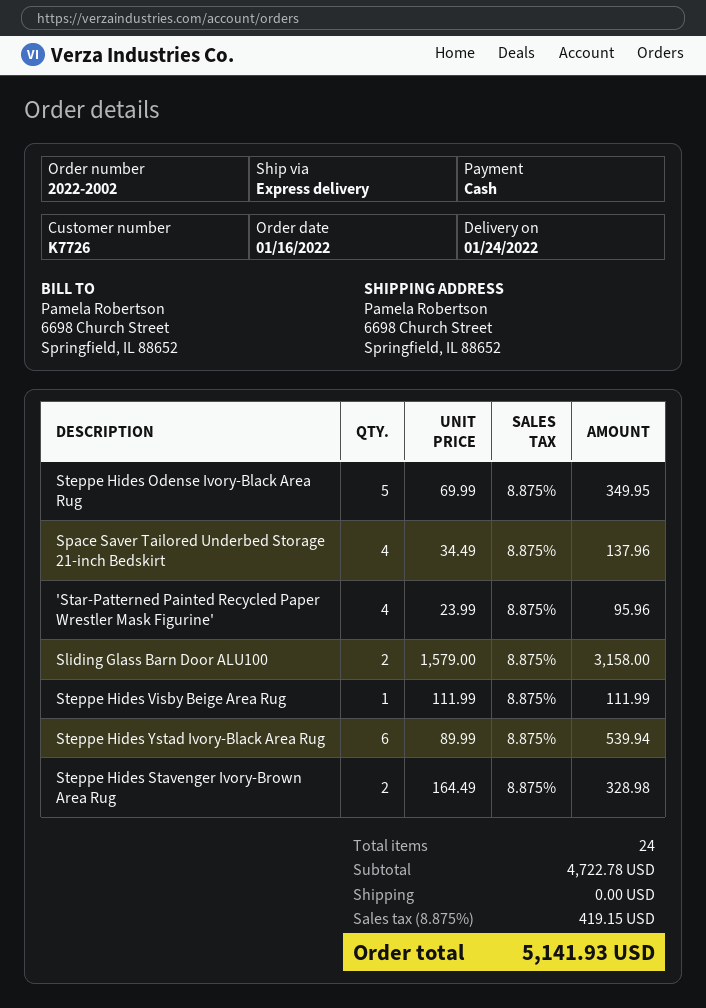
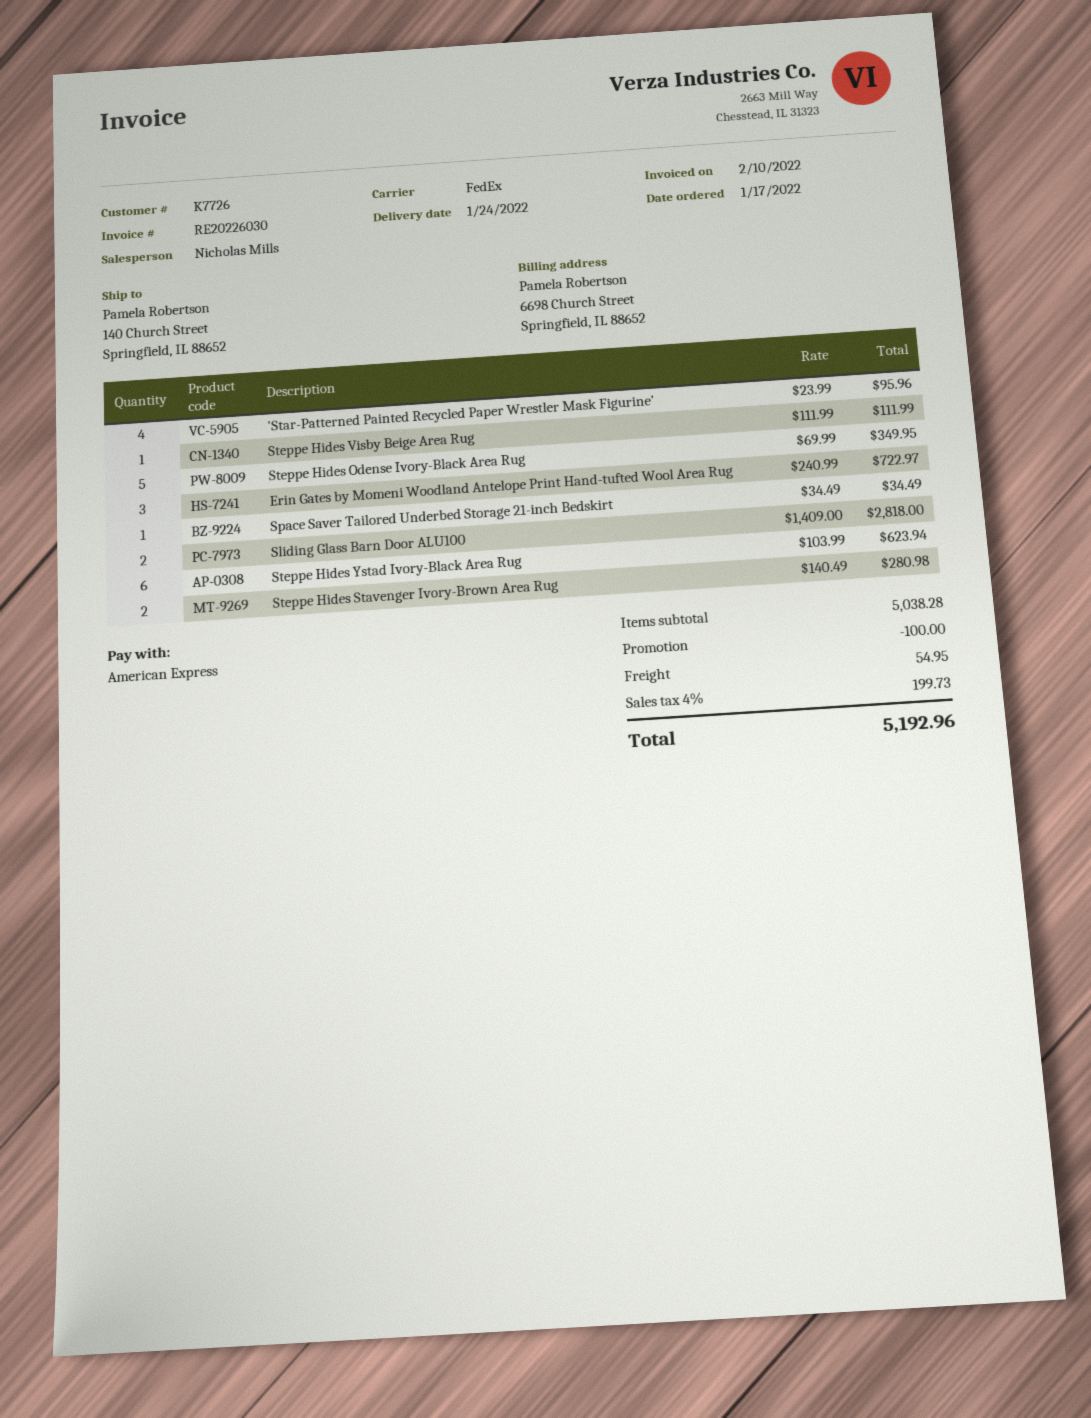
order date: 2022-01-16 -> 2022-01-17
payment method: cash -> American Express
shipping method: express -> FedEx
ship to: 6698 Church Street, Springfield, IL 88652 -> 140 Church Street, Springfield, IL 88652
Space Saver Tailored Underbed Storage 21-inch Bedskirt: 4 x 34.49 = 137.96 -> 1 x 34.49 = 34.49
Sliding Glass Barn Door ALU100: 2 x 1579.00 = 3158.00 -> 2 x 1409.00 = 2818.00
Steppe Hides Ystad Ivory-Black Area Rug: 6 x 89.99 = 539.94 -> 6 x 103.99 = 623.94
Steppe Hides Stavenger Ivory-Brown Area Rug: 2 x 164.49 = 328.98 -> 2 x 140.49 = 280.98
Erin Gates by Momeni Woodland Antelope Print Hand-tufted Wool Area Rug: none -> 3 x 240.99 = 722.97
subtotal: 4722.78 -> 5038.28
discount: none -> 100.00
shipping: 0.00 -> 54.95
tax: 8.875% = 419.15 -> 4% = 199.73
total: 5141.93 -> 5192.96

